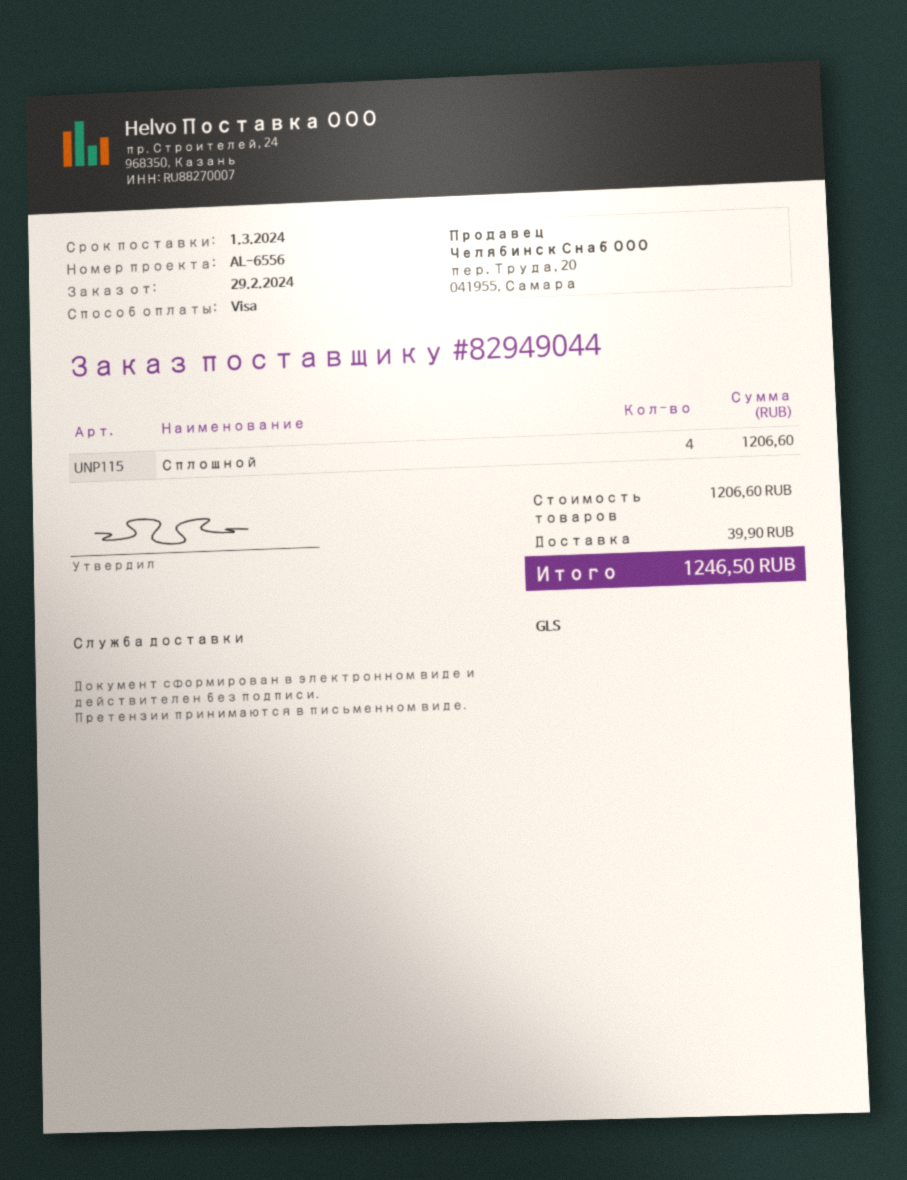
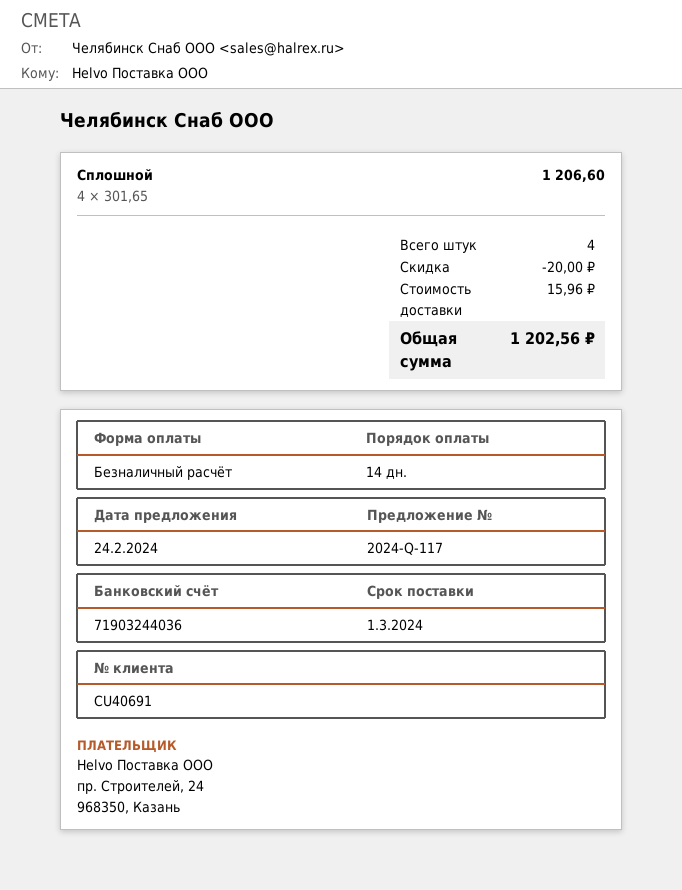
payment method: Visa -> bank transfer
discount: none -> 20.00
shipping: 39.90 -> 15.96
total: 1246.50 -> 1202.56

